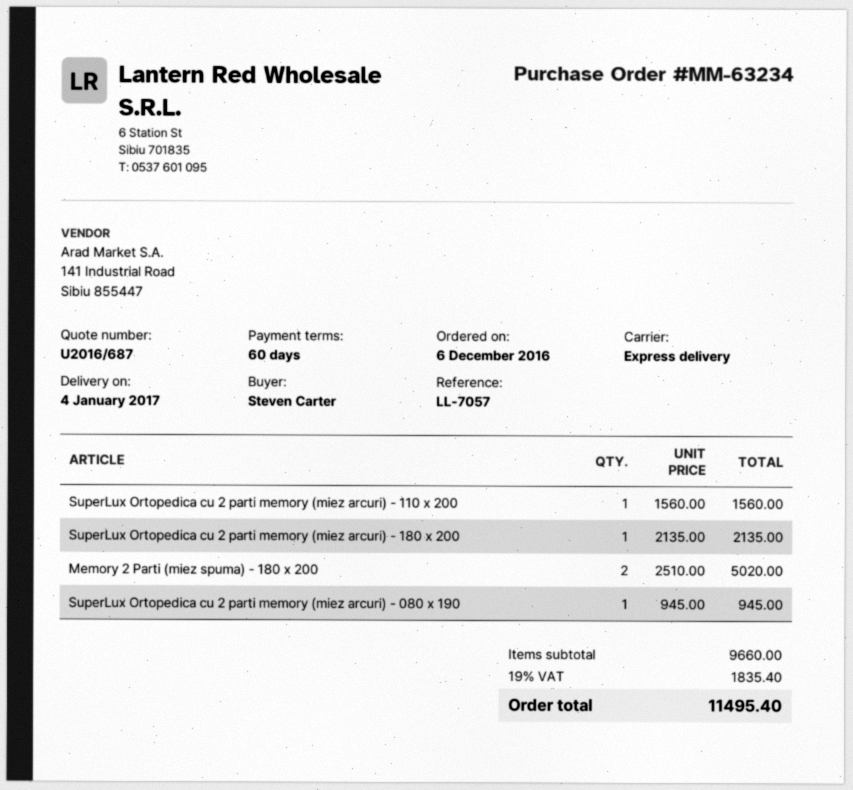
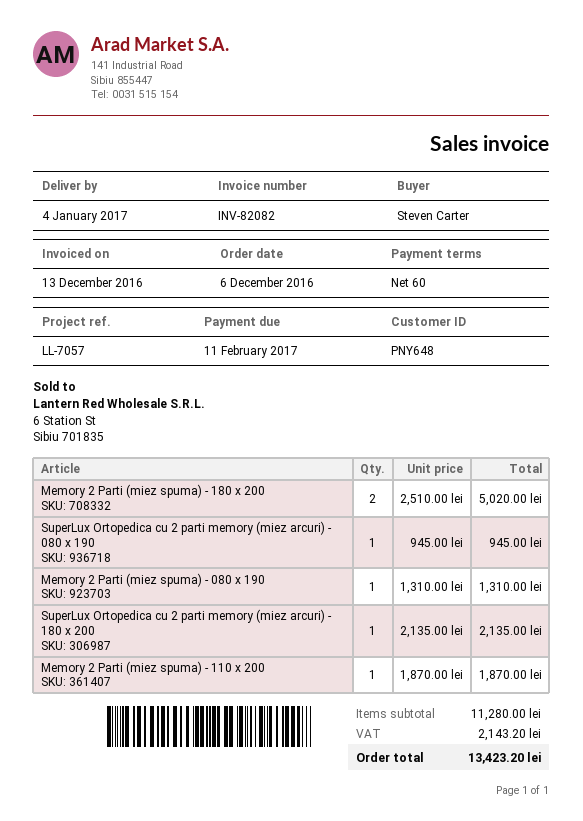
SuperLux Ortopedica cu 2 parti memory (miez arcuri) - 110 x 200: 1 x 1560.00 = 1560.00 -> none
Memory 2 Parti (miez spuma) - 080 x 190: none -> 1 x 1310.00 = 1310.00
Memory 2 Parti (miez spuma) - 110 x 200: none -> 1 x 1870.00 = 1870.00
subtotal: 9660.00 -> 11280.00
tax: 1835.40 -> 2143.20
total: 11495.40 -> 13423.20

